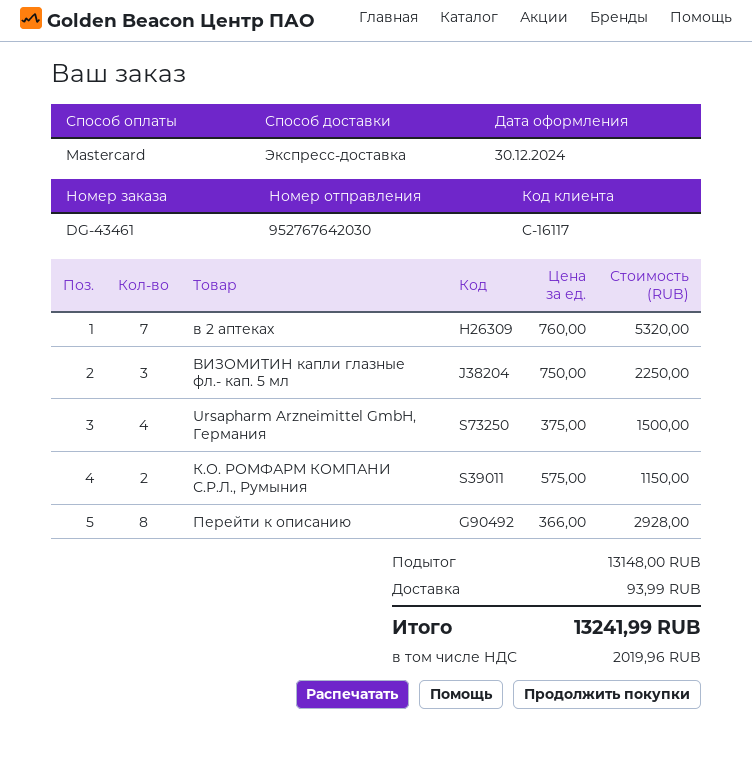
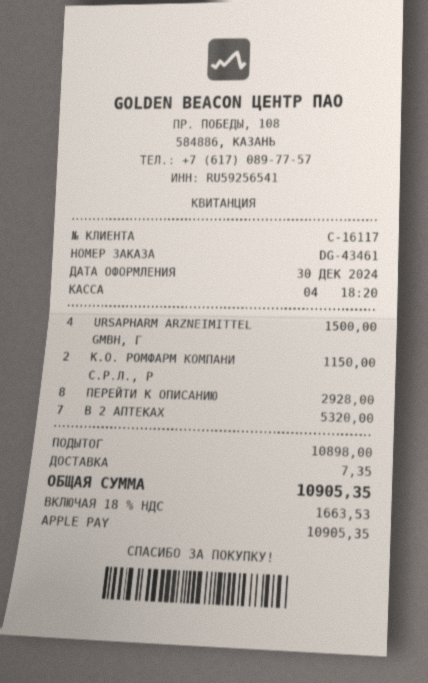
payment method: Mastercard -> Apple Pay
ВИЗОМИТИН капли глазные фл.- кап. 5 мл: 3 for 2250.00 -> none
subtotal: 13148.00 -> 10898.00
shipping: 93.99 -> 7.35
tax: 2019.96 -> 1663.53
total: 13241.99 -> 10905.35

